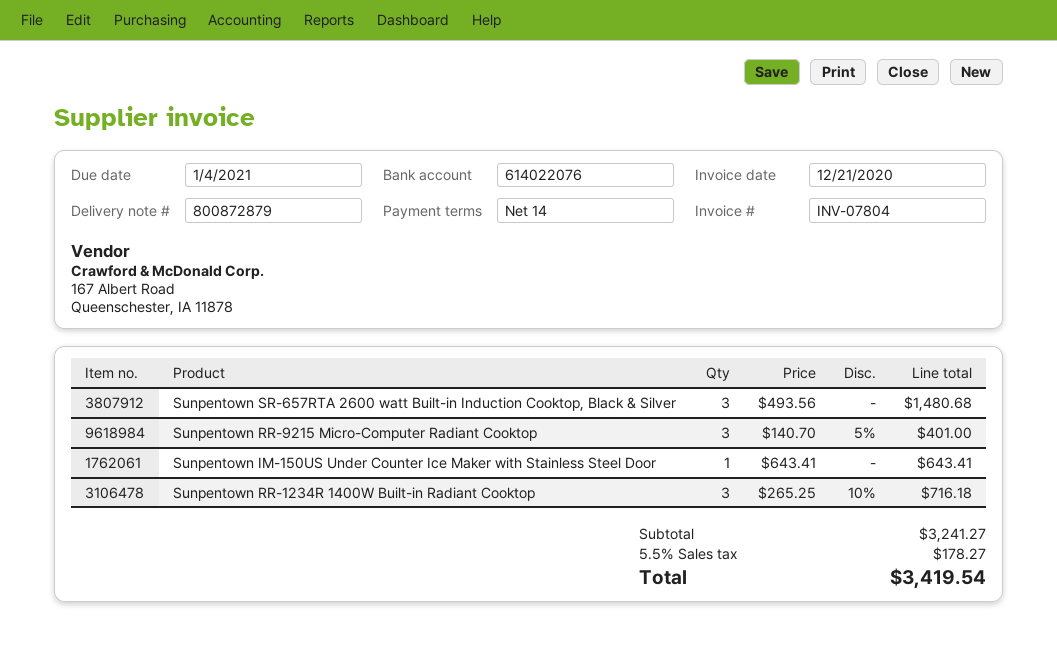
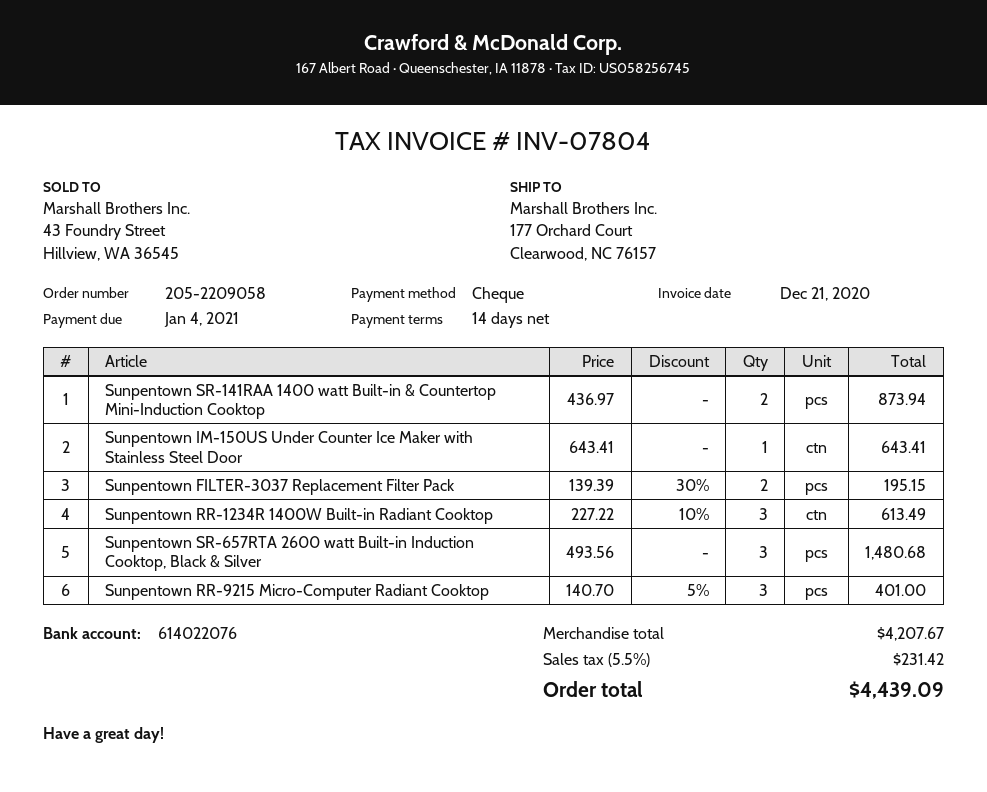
Sunpentown RR-1234R 1400W Built-in Radiant Cooktop: 3 x 265.25 - 10% = 716.18 -> 3 x 227.22 - 10% = 613.49
Sunpentown SR-141RAA 1400 watt Built-in & Countertop Mini-Induction Cooktop: none -> 2 x 436.97 = 873.94
Sunpentown FILTER-3037 Replacement Filter Pack: none -> 2 x 139.39 - 30% = 195.15
subtotal: 3241.27 -> 4207.67
tax: 5.5% = 178.27 -> 5.5% = 231.42
total: 3419.54 -> 4439.09

